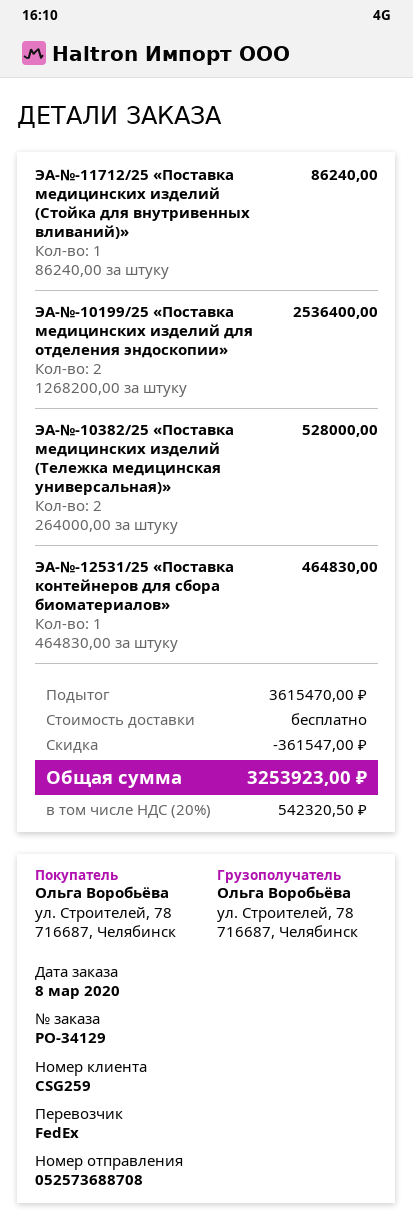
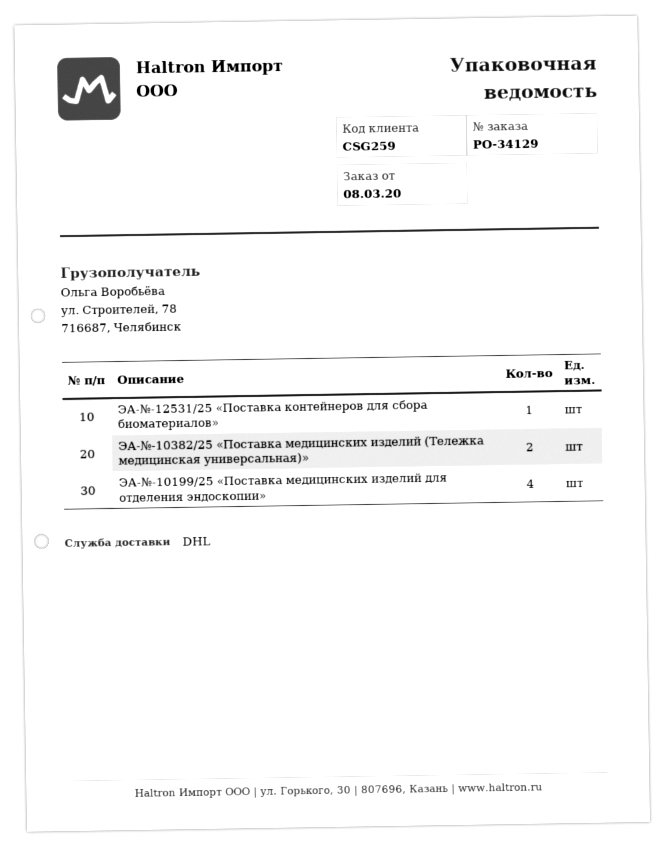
shipping method: FedEx -> DHL
ЭА-№-11712/25 «Поставка медицинских изделий (Стойка для внутривенных вливаний)»: 1 -> none
ЭА-№-10199/25 «Поставка медицинских изделий для отделения эндоскопии»: 2 -> 4

